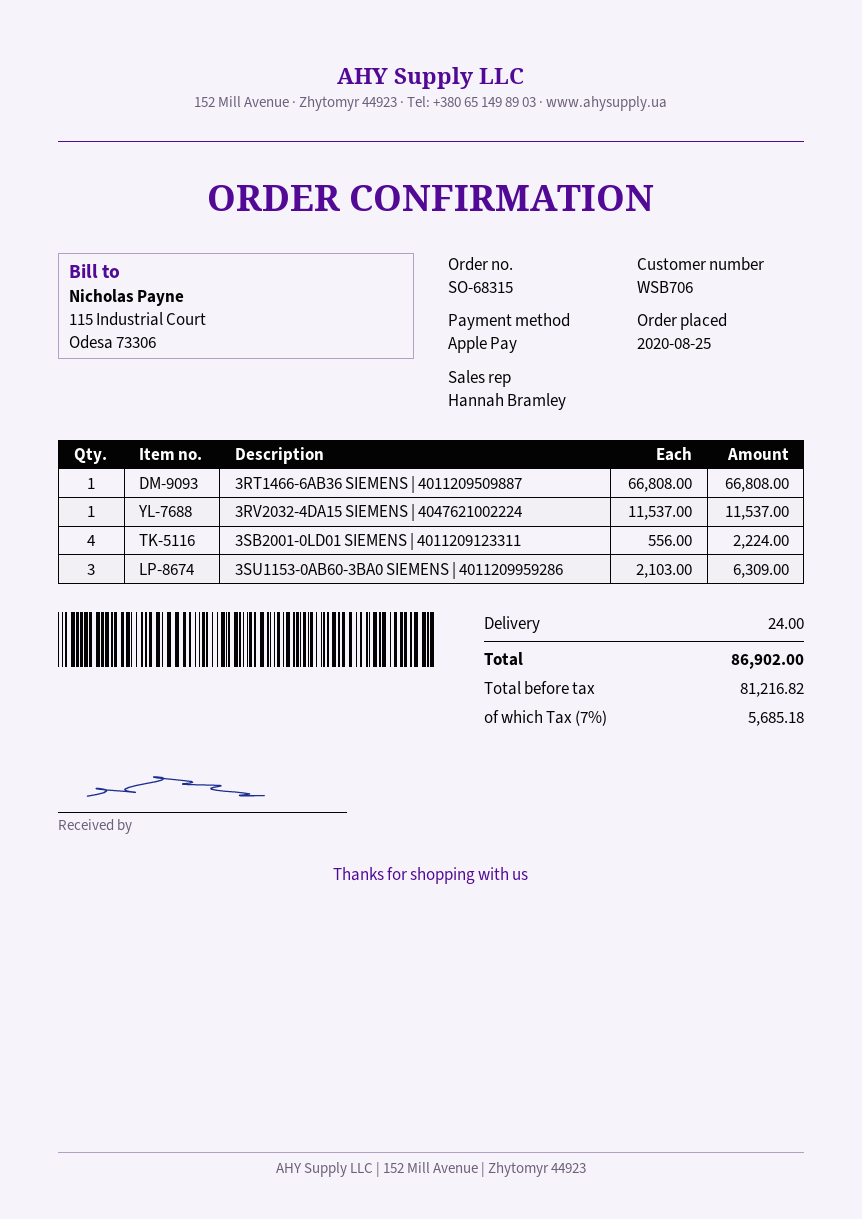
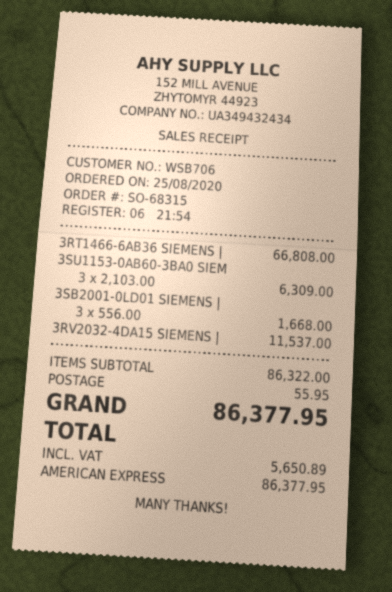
payment method: Apple Pay -> American Express
3SB2001-0LD01 SIEMENS | 4011209123311: 4 x 556.00 = 2224.00 -> 3 x 556.00 = 1668.00
shipping: 24.00 -> 55.95
tax: 5685.18 -> 5650.89
total: 86902.00 -> 86377.95

